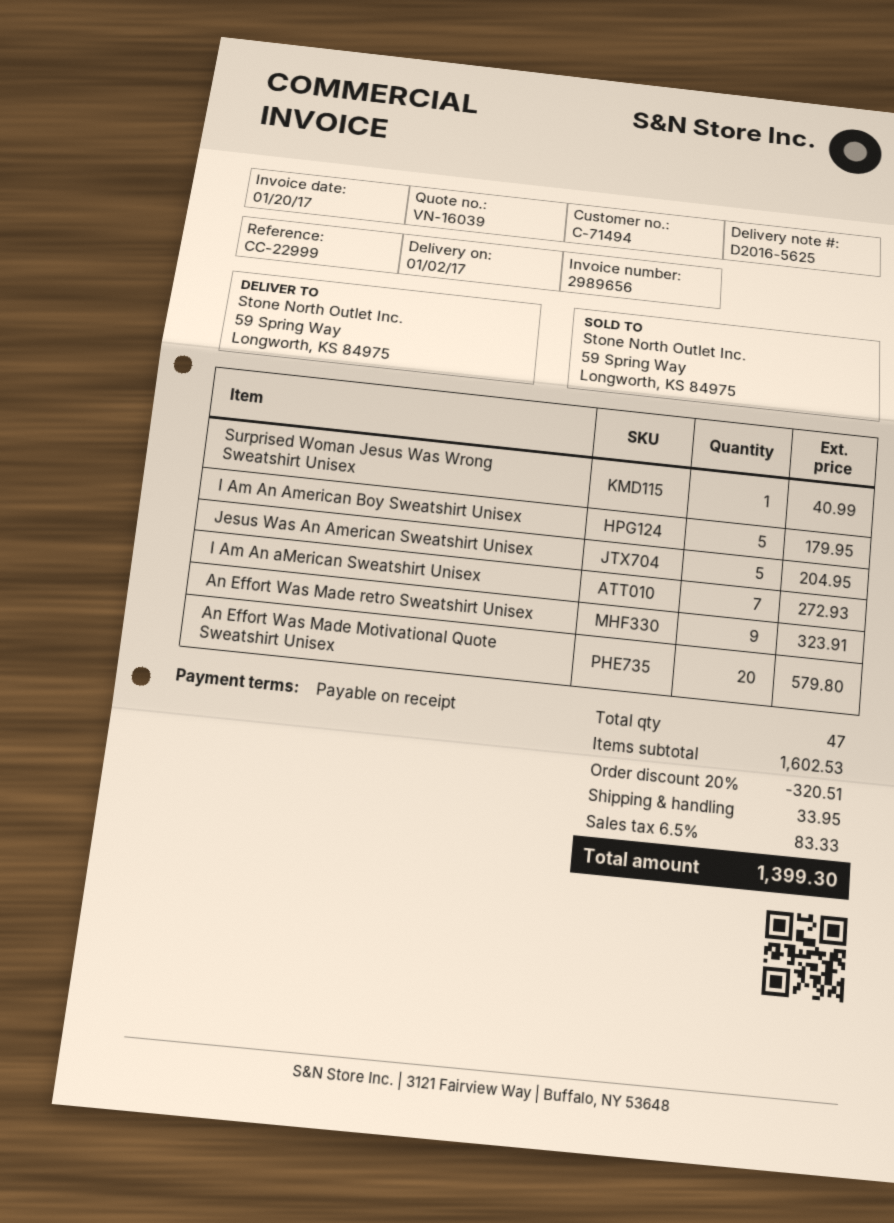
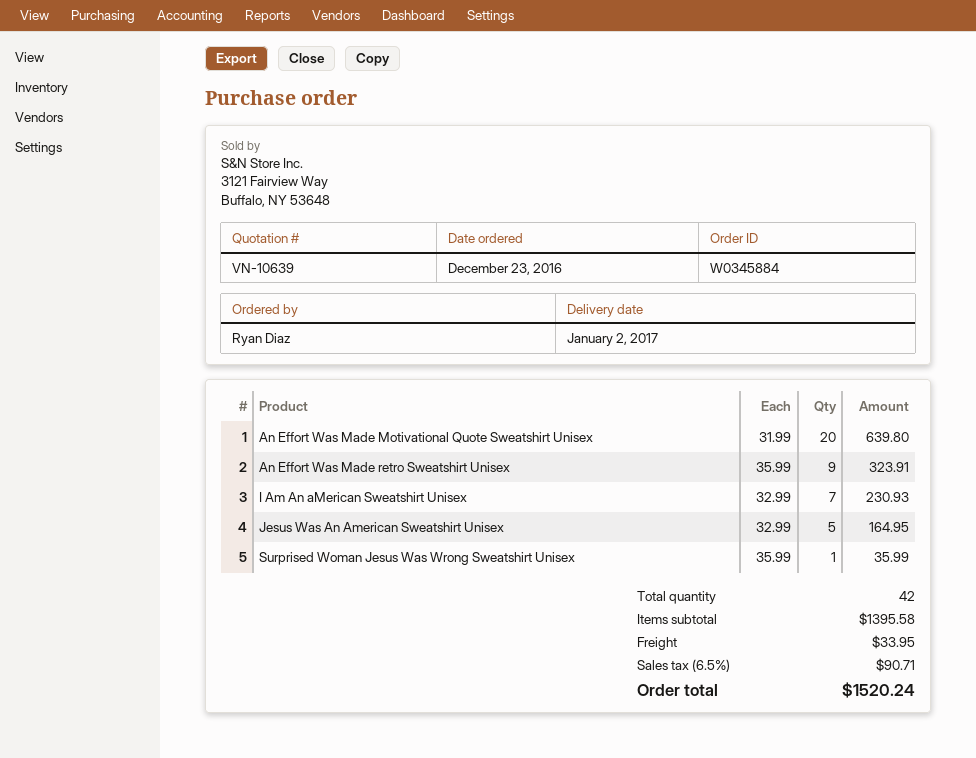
quote number: VN-16039 -> VN-10639
Surprised Woman Jesus Was Wrong Sweatshirt Unisex: 1 for 40.99 -> 1 for 35.99
I Am An American Boy Sweatshirt Unisex: 5 for 179.95 -> none
Jesus Was An American Sweatshirt Unisex: 5 for 204.95 -> 5 for 164.95
I Am An aMerican Sweatshirt Unisex: 7 for 272.93 -> 7 for 230.93
An Effort Was Made Motivational Quote Sweatshirt Unisex: 20 for 579.80 -> 20 for 639.80
total quantity: 47 -> 42
subtotal: 1602.53 -> 1395.58
discount: 20% = 320.51 -> none
tax: 6.5% = 83.33 -> 6.5% = 90.71
total: 1399.30 -> 1520.24

